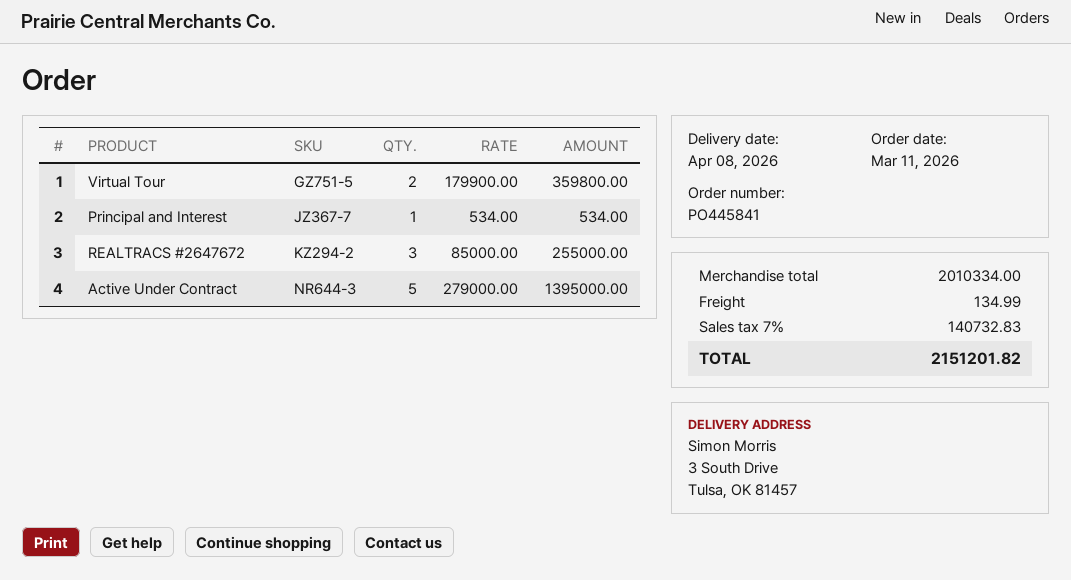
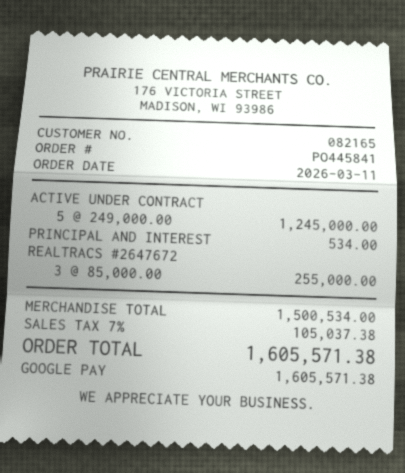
Virtual Tour: 2 x 179900.00 = 359800.00 -> none
Active Under Contract: 5 x 279000.00 = 1395000.00 -> 5 x 249000.00 = 1245000.00
subtotal: 2010334.00 -> 1500534.00
shipping: 134.99 -> none
tax: 7% = 140732.83 -> 7% = 105037.38
total: 2151201.82 -> 1605571.38

